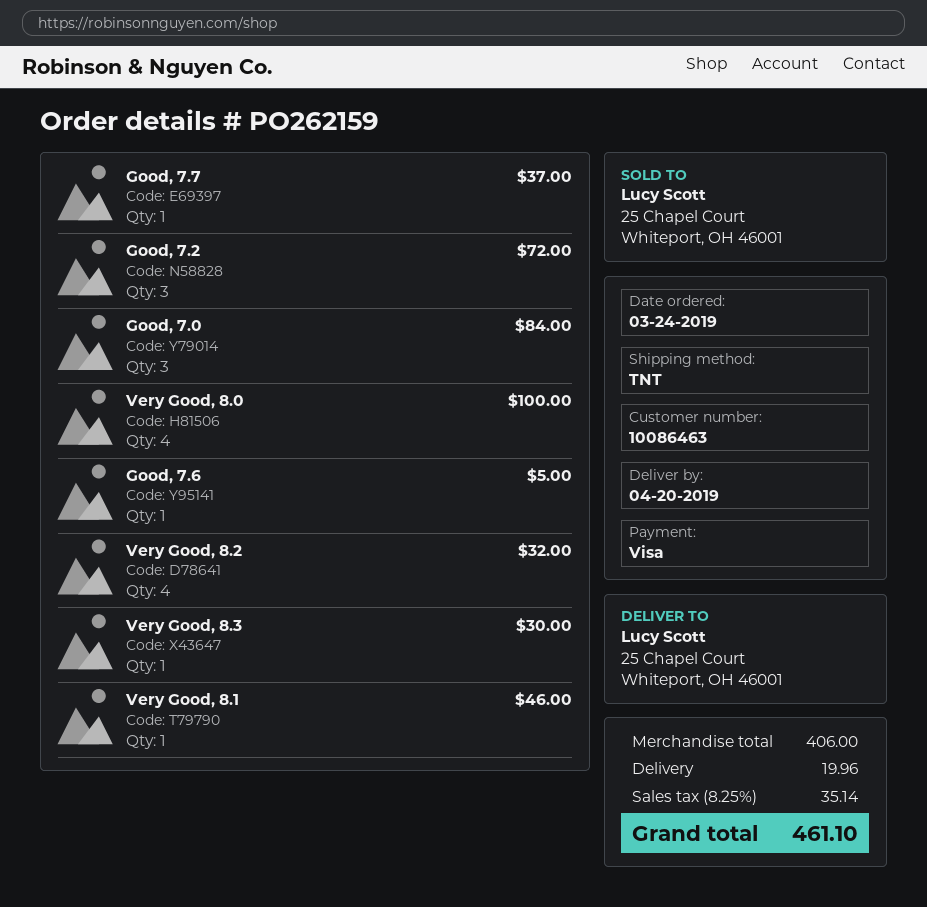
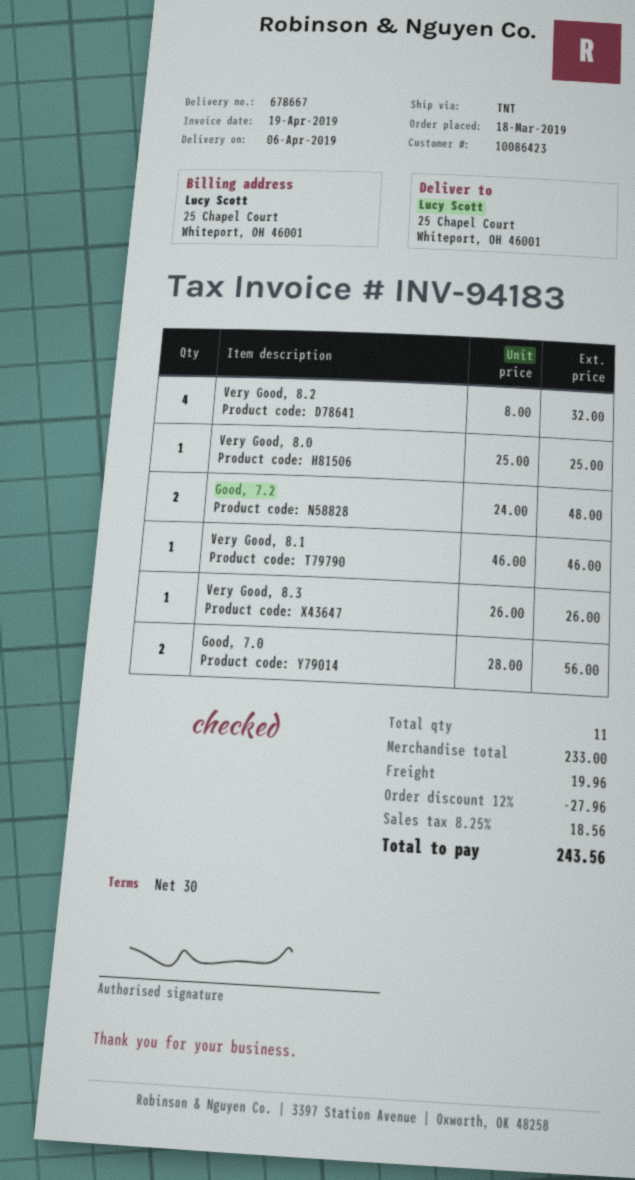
order date: 2019-03-24 -> 2019-03-18
delivery date: 2019-04-20 -> 2019-04-06
customer number: 10086463 -> 10086423
Good, 7.7: 1 for 37.00 -> none
Good, 7.2: 3 for 72.00 -> 2 for 48.00
Good, 7.0: 3 for 84.00 -> 2 for 56.00
Very Good, 8.0: 4 for 100.00 -> 1 for 25.00
Good, 7.6: 1 for 5.00 -> none
Very Good, 8.3: 1 for 30.00 -> 1 for 26.00
subtotal: 406.00 -> 233.00
discount: none -> 12% = 27.96
tax: 8.25% = 35.14 -> 8.25% = 18.56
total: 461.10 -> 243.56

